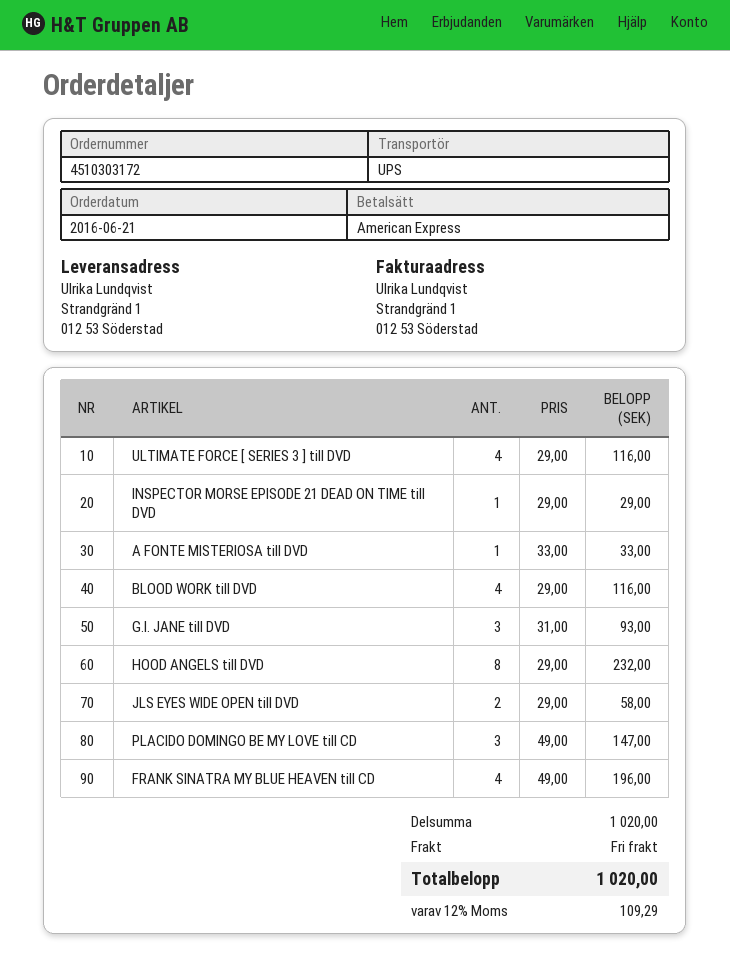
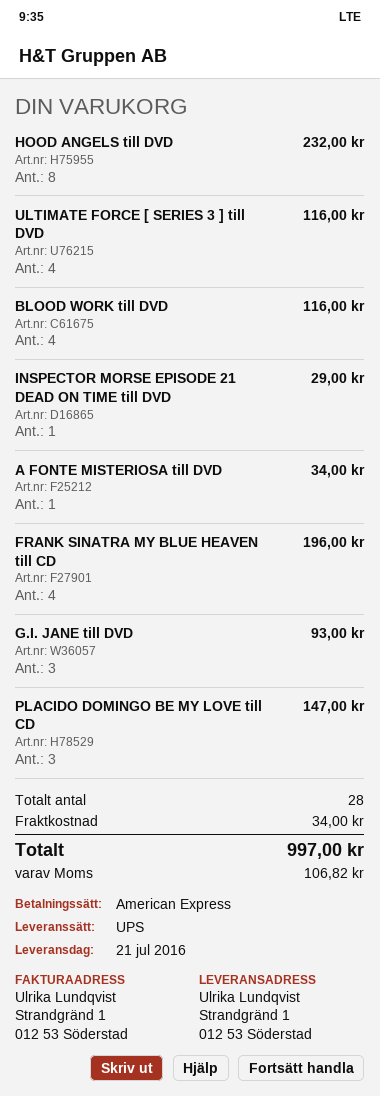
A FONTE MISTERIOSA till DVD: 1 for 33.00 -> 1 for 34.00
JLS EYES WIDE OPEN till DVD: 2 for 58.00 -> none
shipping: 0.00 -> 34.00
tax: 109.29 -> 106.82
total: 1020.00 -> 997.00

